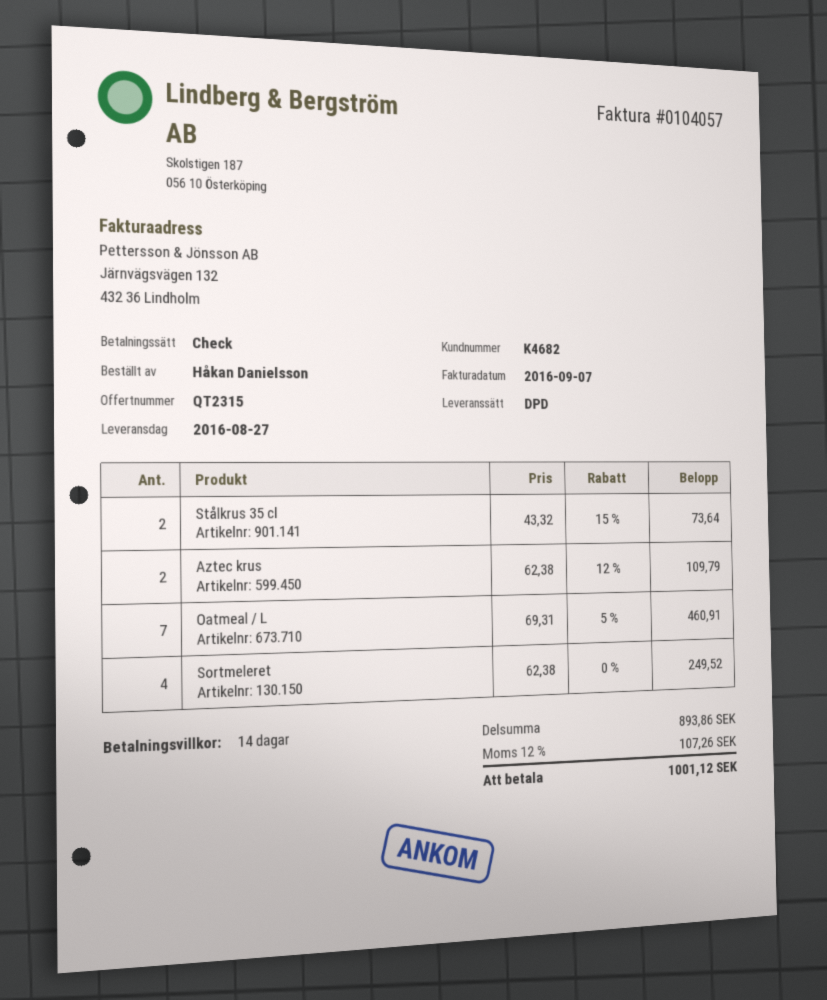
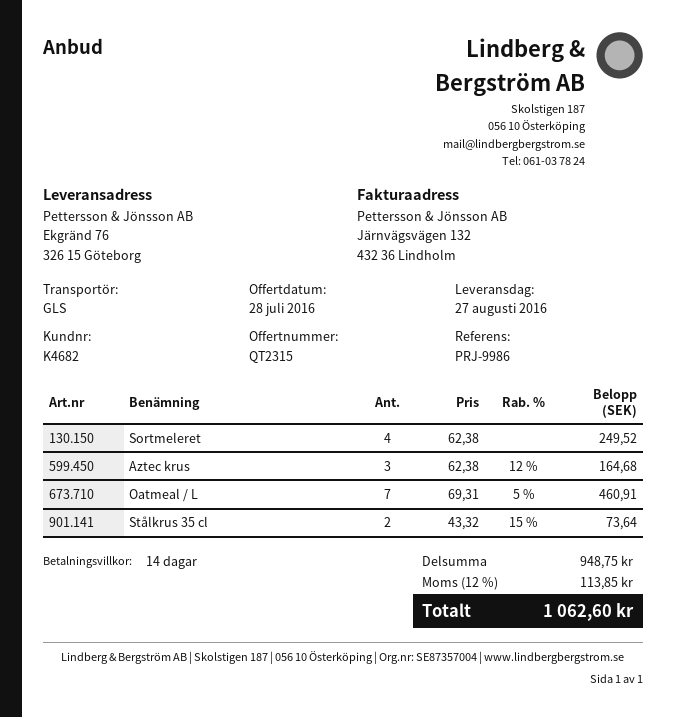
shipping method: DPD -> GLS
Aztec krus: 2 x 62.38 - 12% = 109.79 -> 3 x 62.38 - 12% = 164.68
subtotal: 893.86 -> 948.75
tax: 12% = 107.26 -> 12% = 113.85
total: 1001.12 -> 1062.60

